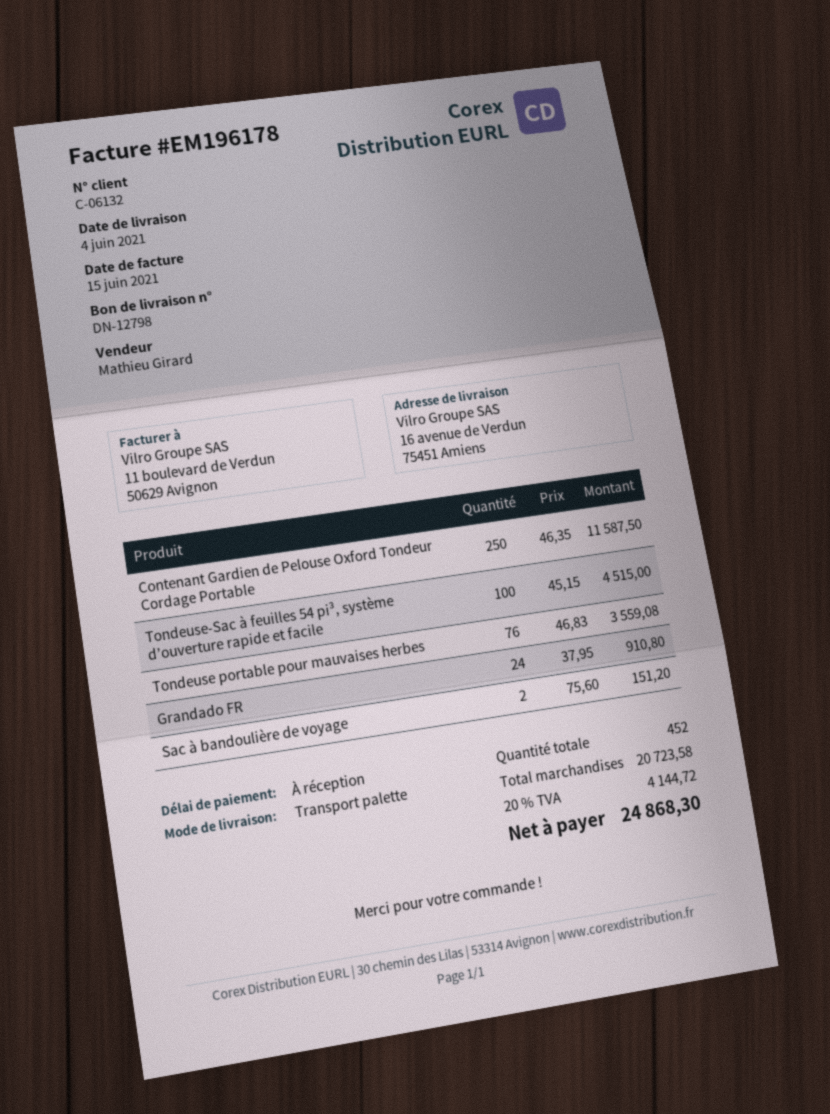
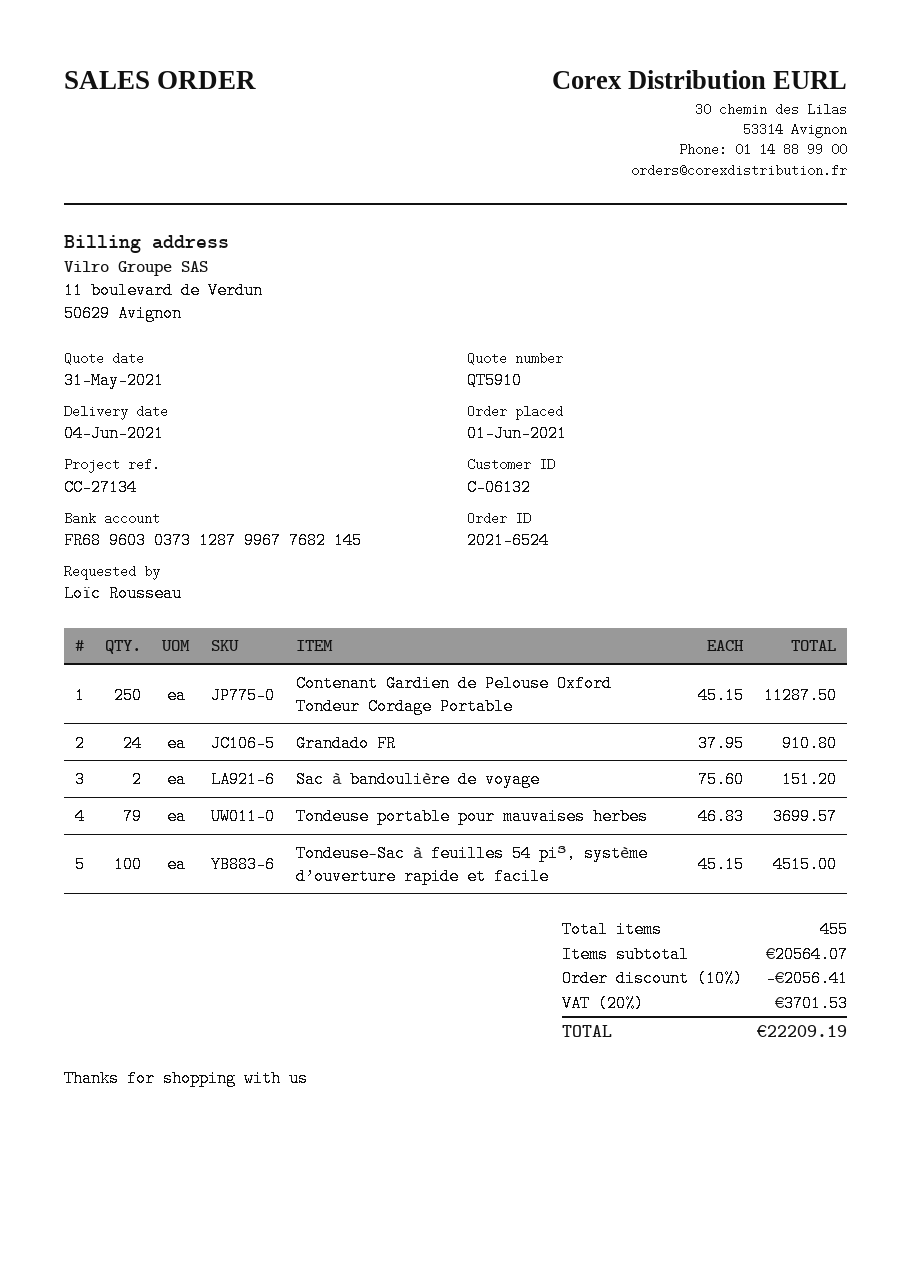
Contenant Gardien de Pelouse Oxford Tondeur Cordage Portable: 250 x 46.35 = 11587.50 -> 250 x 45.15 = 11287.50
Tondeuse portable pour mauvaises herbes: 76 x 46.83 = 3559.08 -> 79 x 46.83 = 3699.57
total quantity: 452 -> 455
subtotal: 20723.58 -> 20564.07
discount: none -> 10% = 2056.41
tax: 20% = 4144.72 -> 20% = 3701.53
total: 24868.30 -> 22209.19

